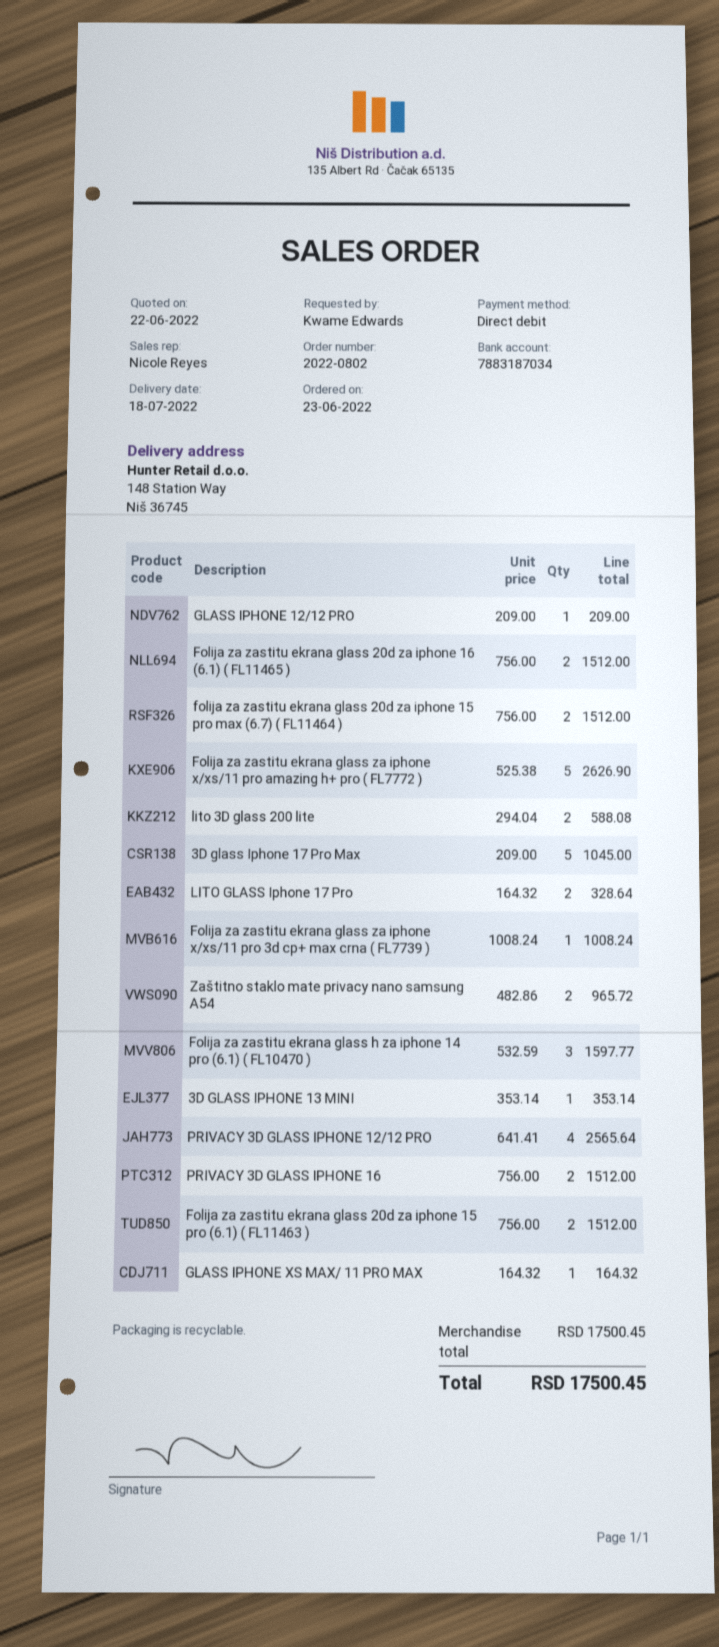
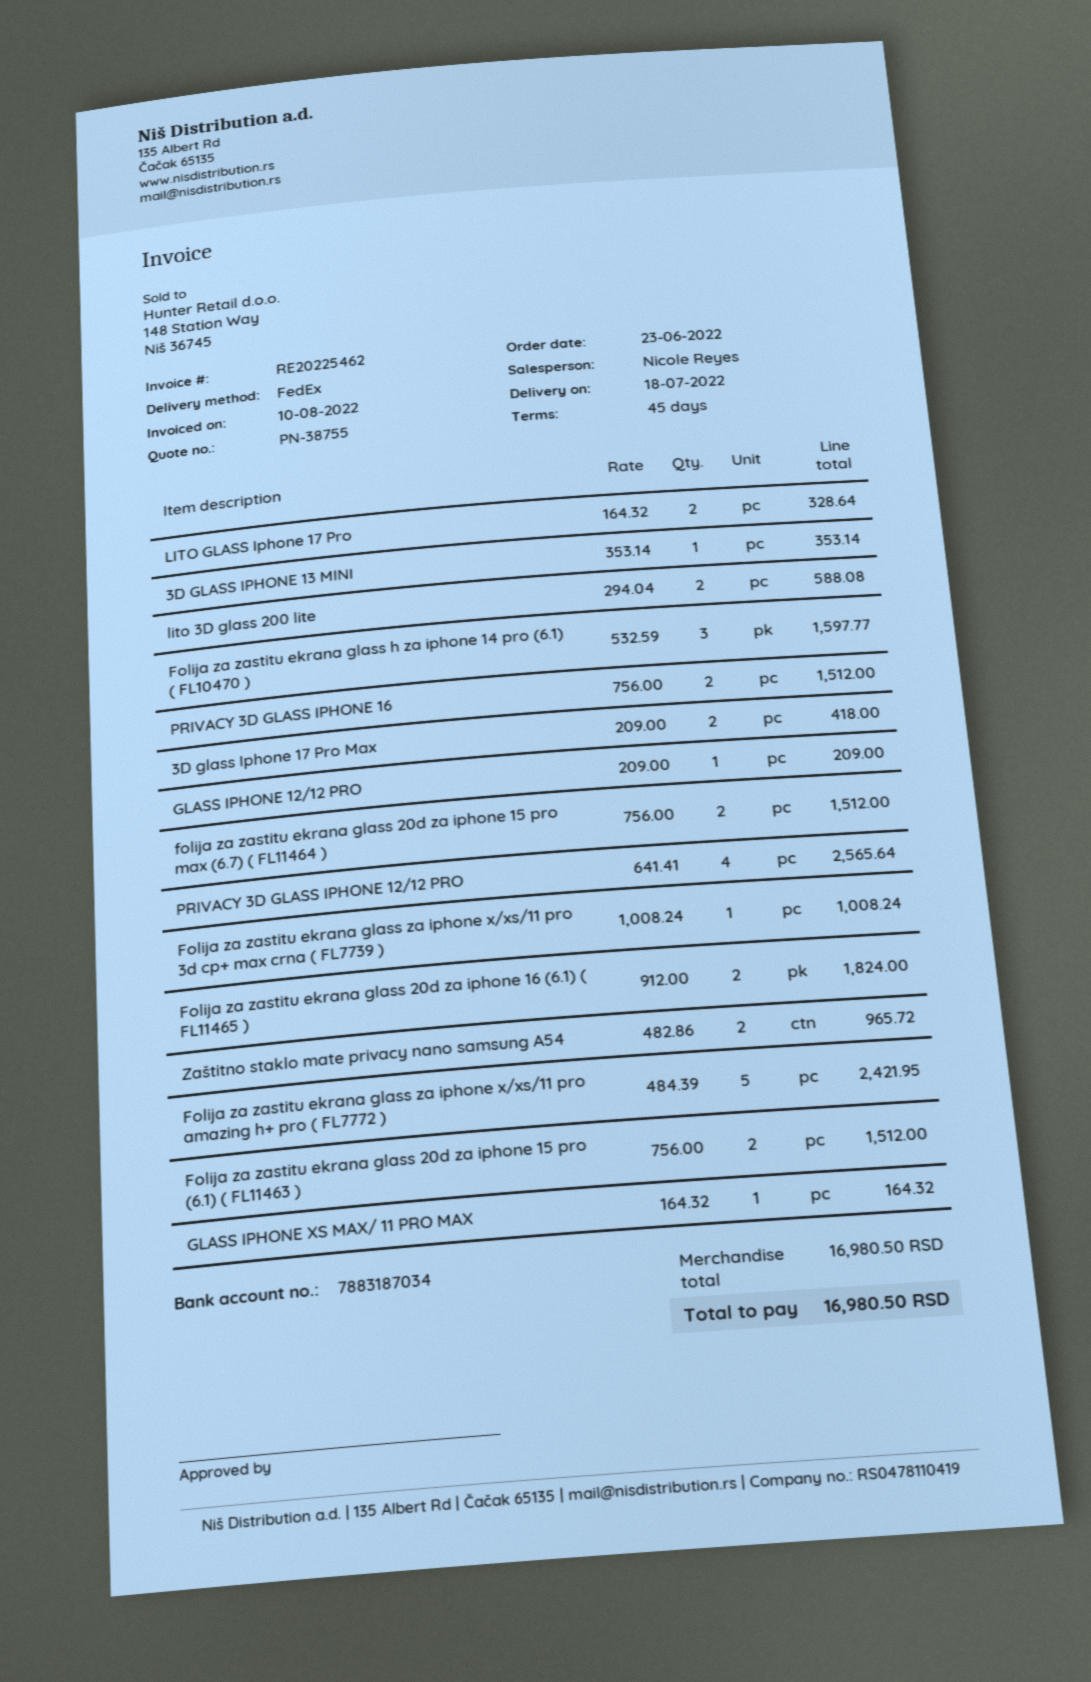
Folija za zastitu ekrana glass 20d za iphone 16 (6.1) ( FL11465 ): 2 x 756.00 = 1512.00 -> 2 x 912.00 = 1824.00
Folija za zastitu ekrana glass za iphone x/xs/11 pro amazing h+ pro ( FL7772 ): 5 x 525.38 = 2626.90 -> 5 x 484.39 = 2421.95
3D glass Iphone 17 Pro Max: 5 x 209.00 = 1045.00 -> 2 x 209.00 = 418.00
subtotal: 17500.45 -> 16980.50
total: 17500.45 -> 16980.50

